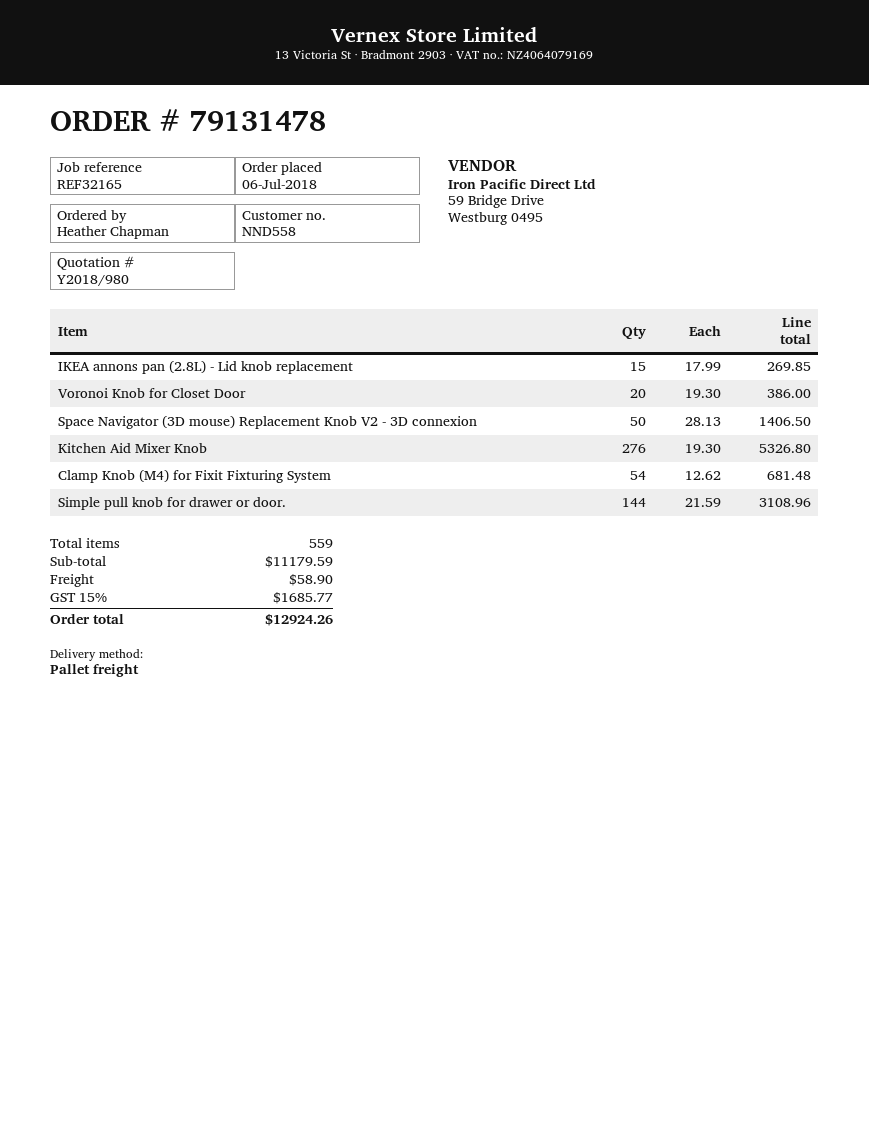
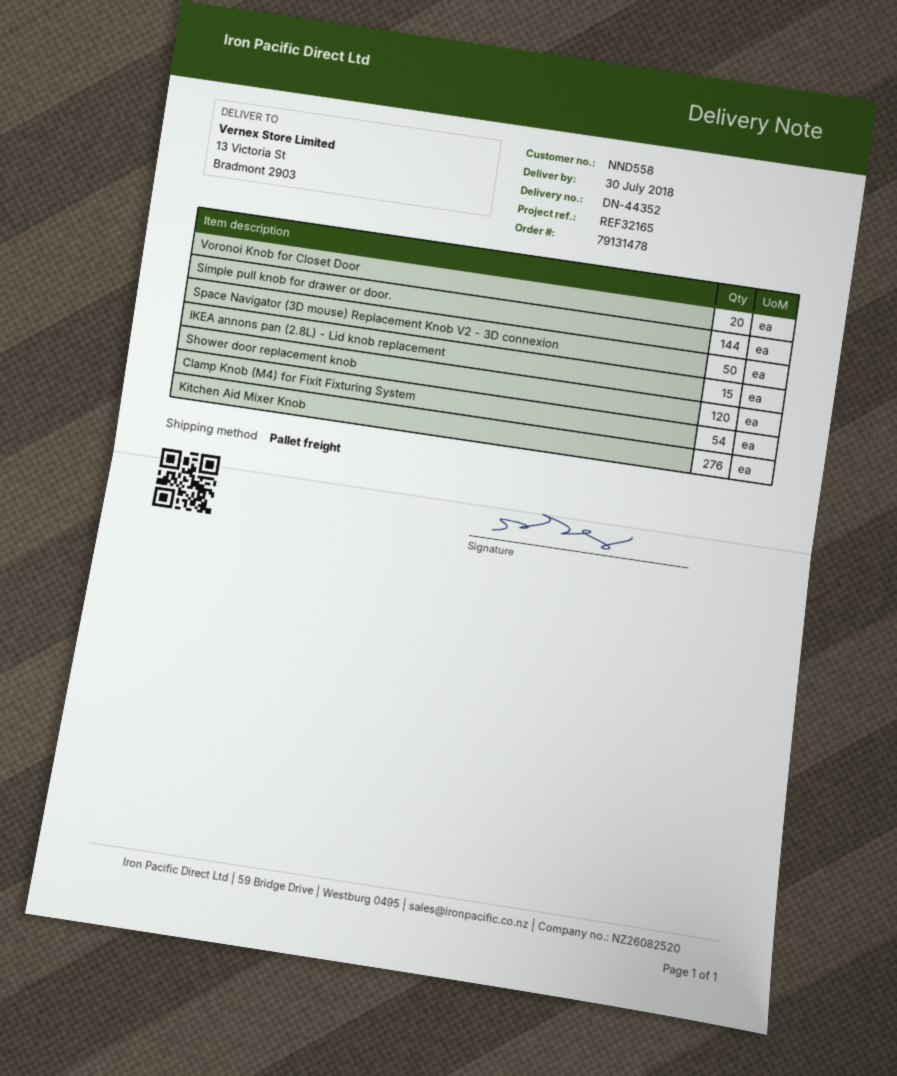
Shower door replacement knob: none -> 120

